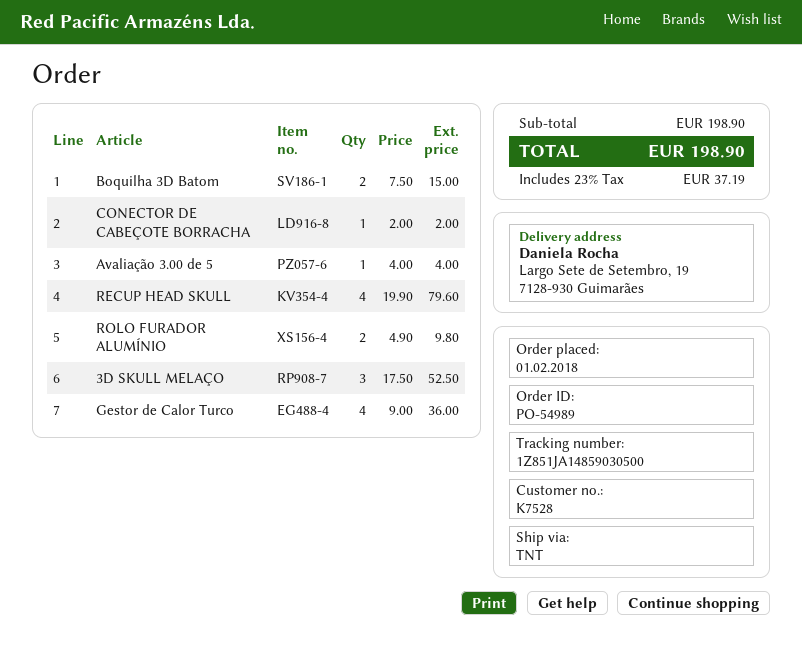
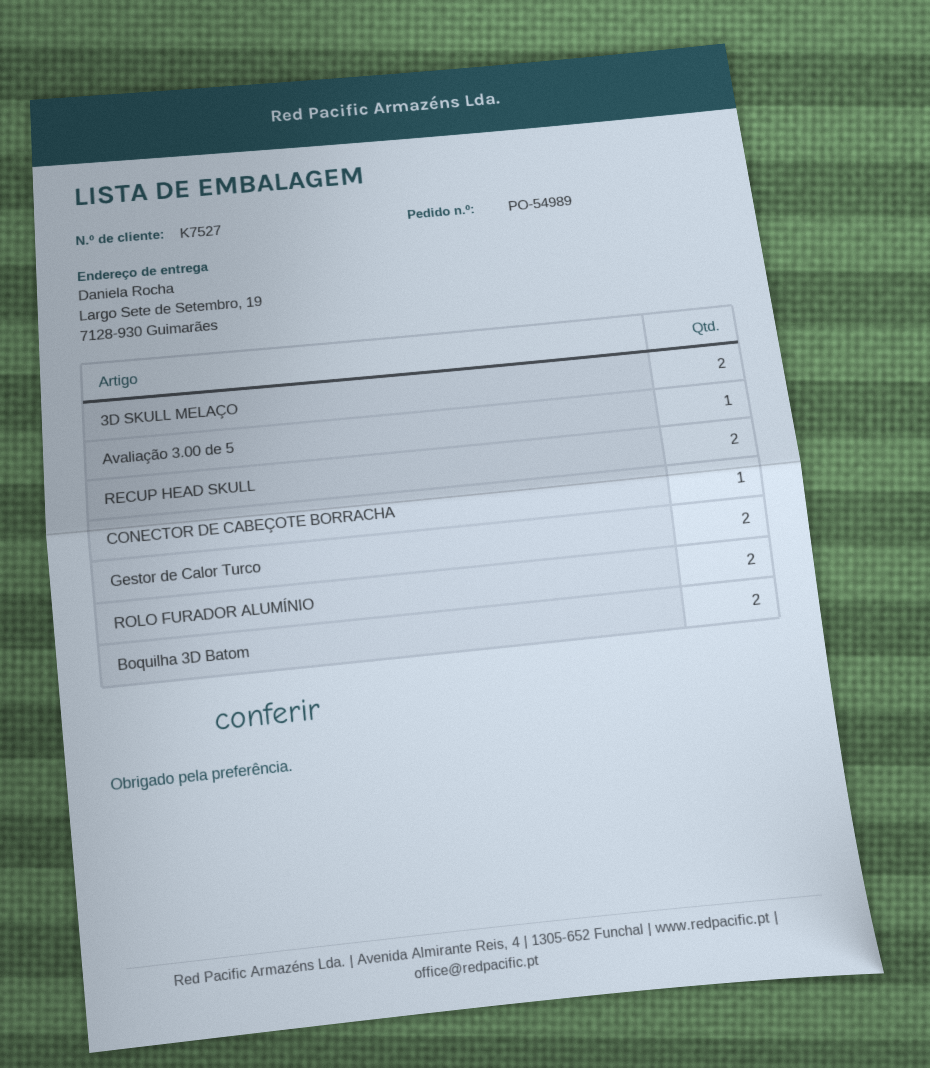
customer number: K7528 -> K7527
RECUP HEAD SKULL: 4 -> 2
3D SKULL MELAÇO: 3 -> 2
Gestor de Calor Turco: 4 -> 2

